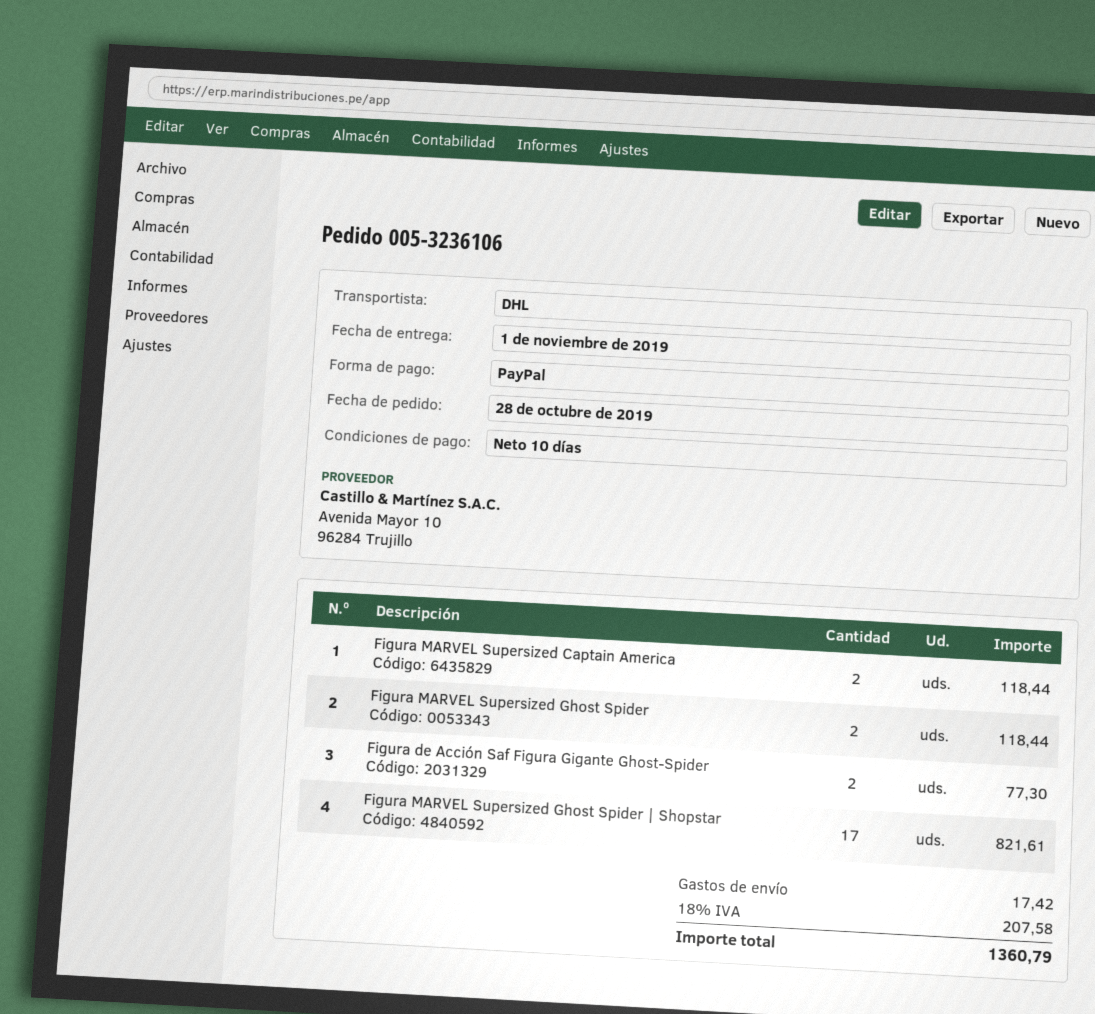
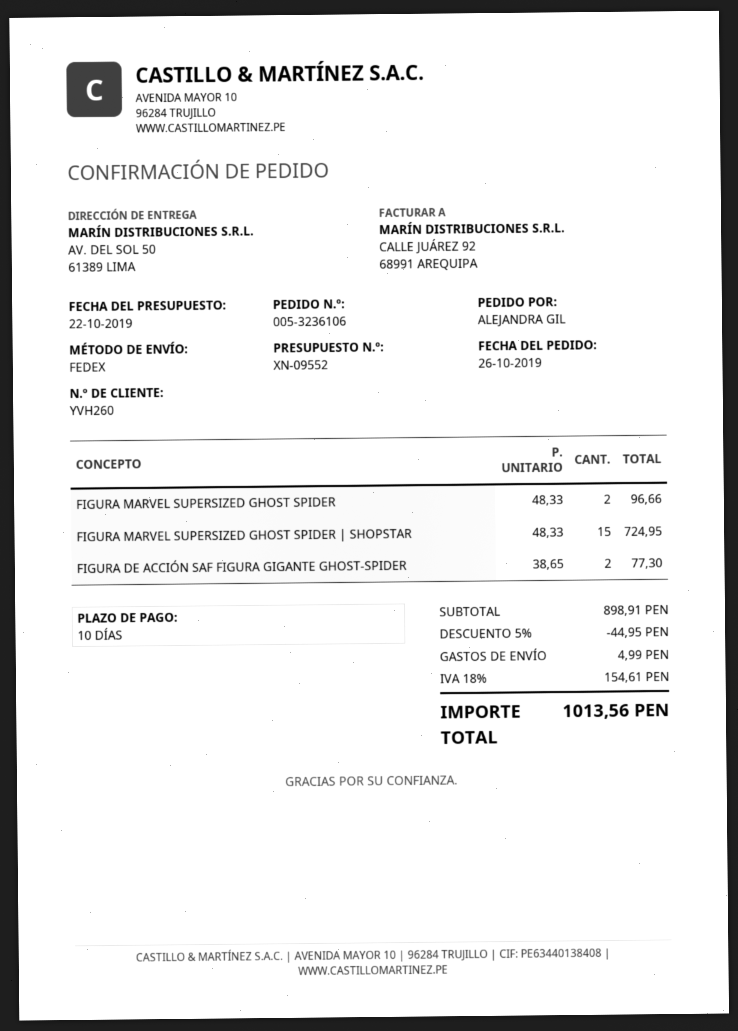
order date: 2019-10-28 -> 2019-10-26
shipping method: DHL -> FedEx
Figura MARVEL Supersized Captain America: 2 for 118.44 -> none
Figura MARVEL Supersized Ghost Spider: 2 for 118.44 -> 2 for 96.66
Figura MARVEL Supersized Ghost Spider | Shopstar: 17 for 821.61 -> 15 for 724.95
discount: none -> 5% = 44.95
shipping: 17.42 -> 4.99
tax: 18% = 207.58 -> 18% = 154.61
total: 1360.79 -> 1013.56

